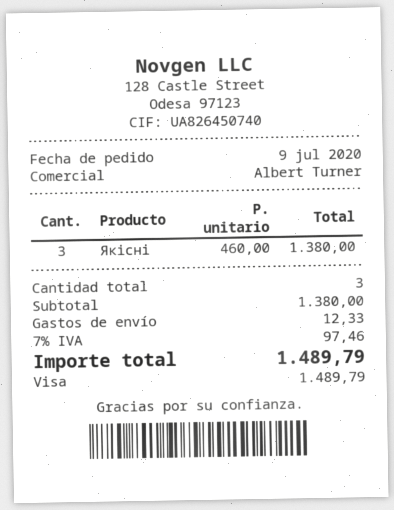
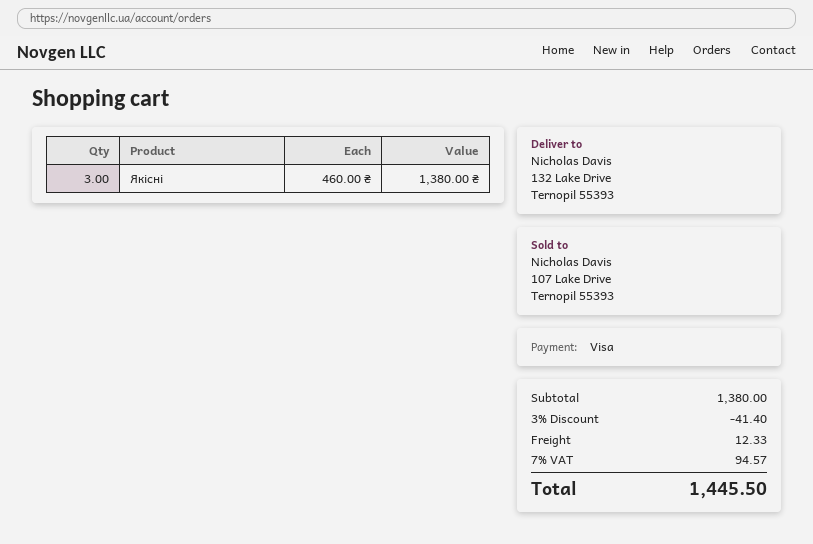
discount: none -> 3% = 41.40
tax: 7% = 97.46 -> 7% = 94.57
total: 1489.79 -> 1445.50

